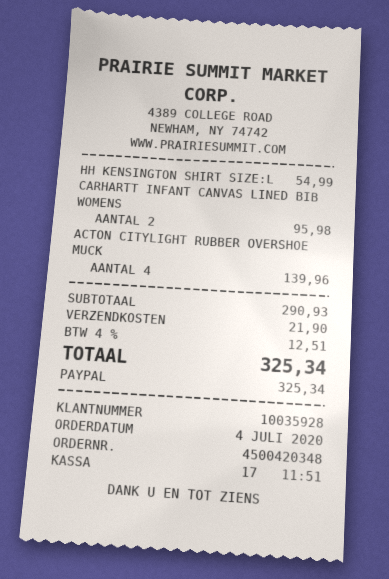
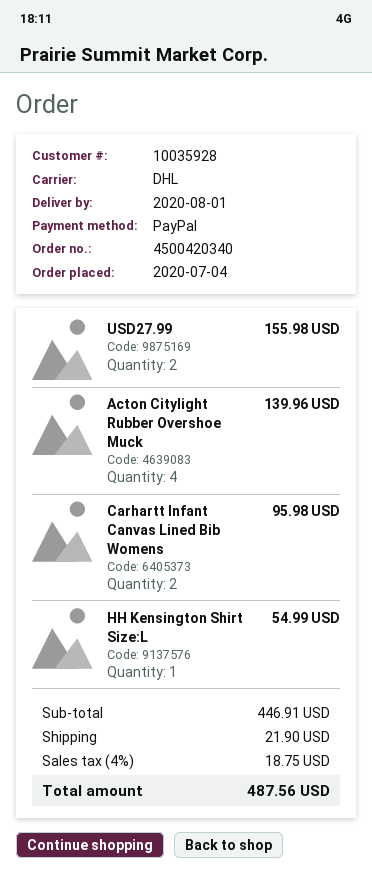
order number: 4500420348 -> 4500420340
USD27.99: none -> 2 for 155.98
subtotal: 290.93 -> 446.91
tax: 4% = 12.51 -> 4% = 18.75
total: 325.34 -> 487.56

